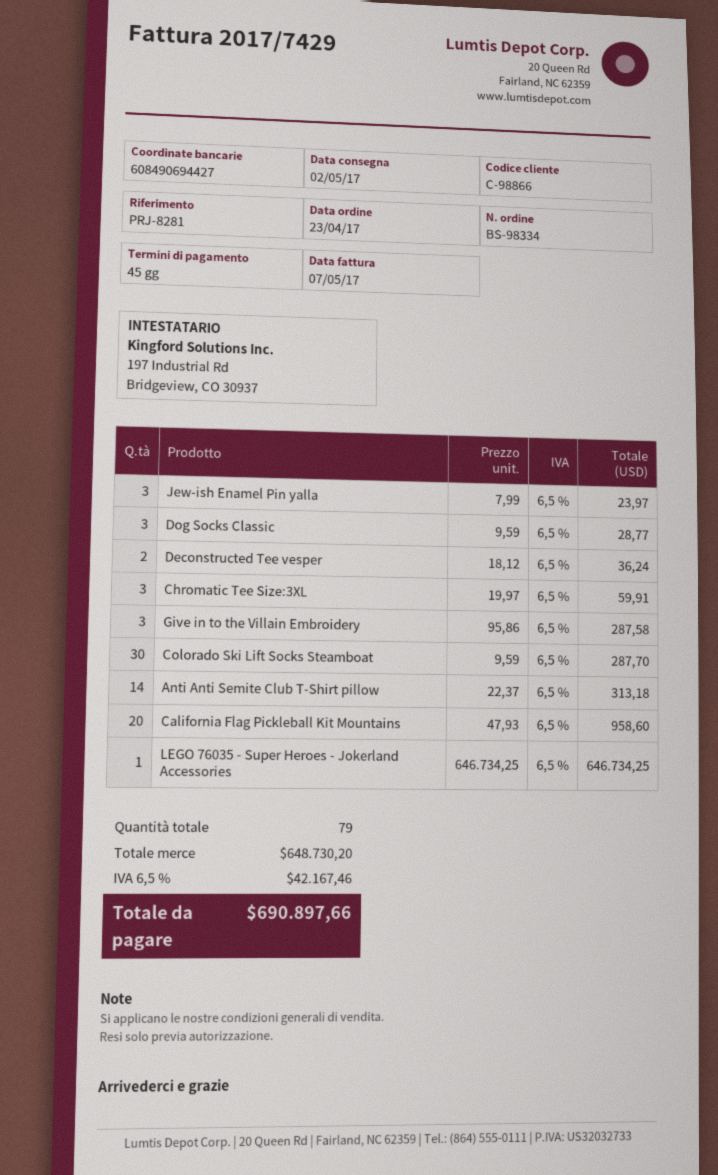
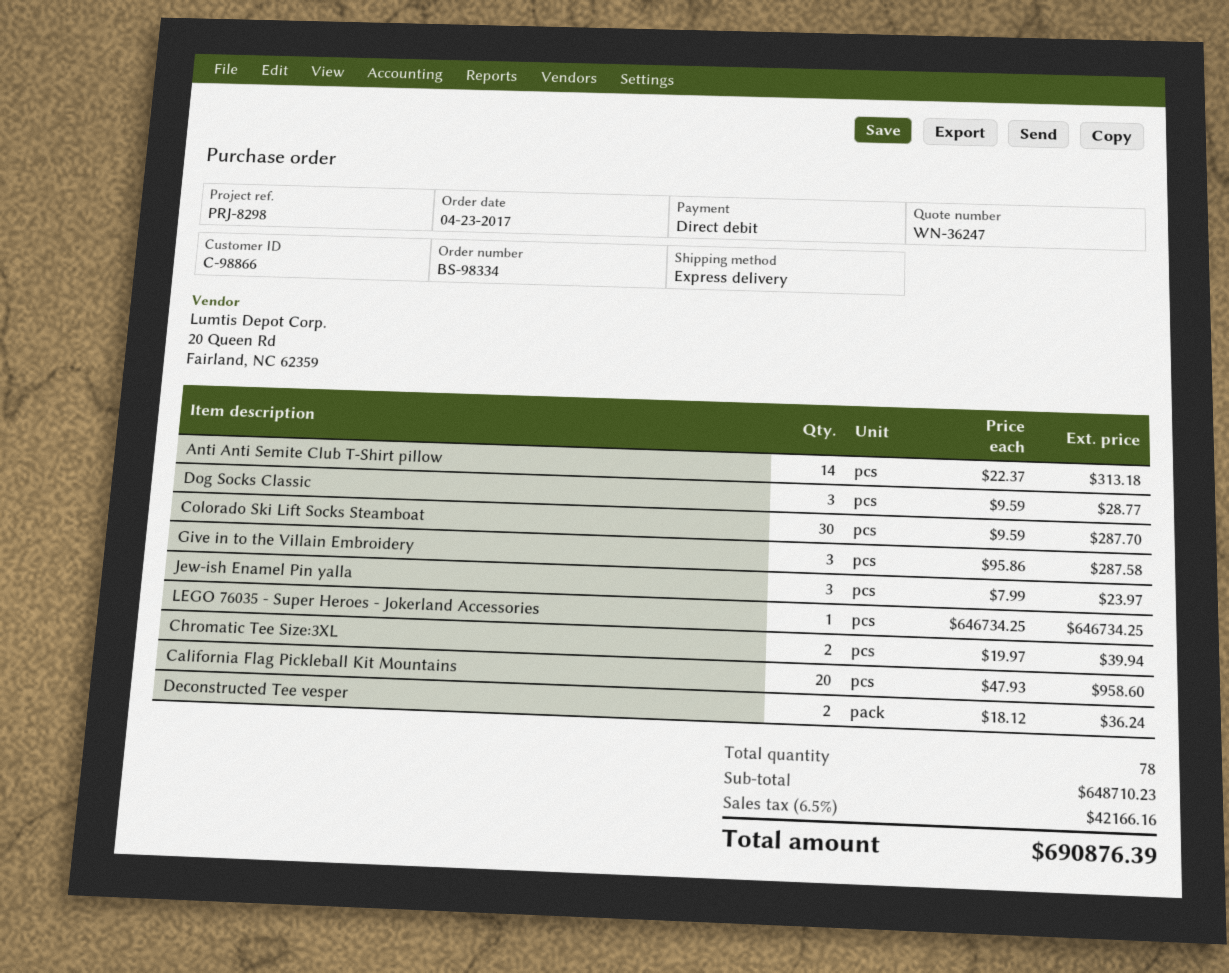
reference: PRJ-8281 -> PRJ-8298
Chromatic Tee Size:3XL: 3 x 19.97 = 59.91 -> 2 x 19.97 = 39.94
total quantity: 79 -> 78
subtotal: 648730.20 -> 648710.23
tax: 6.5% = 42167.46 -> 6.5% = 42166.16
total: 690897.66 -> 690876.39

